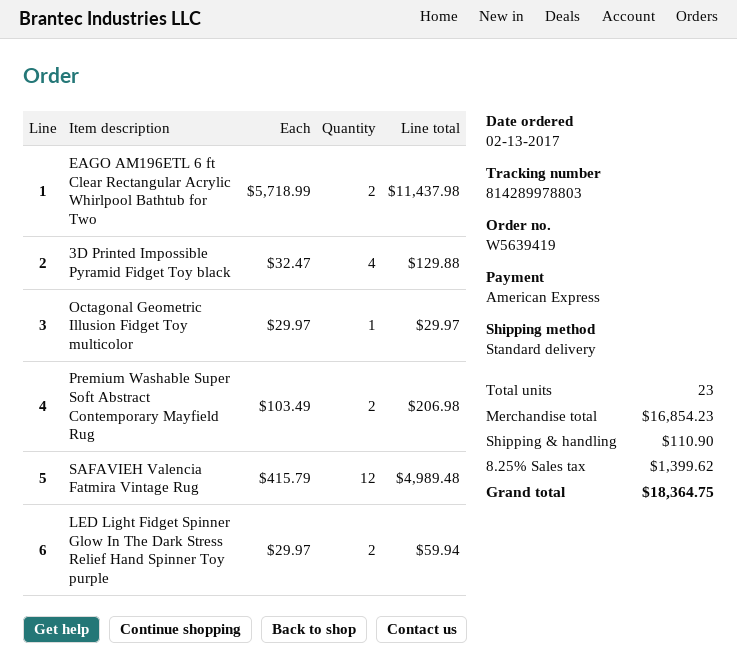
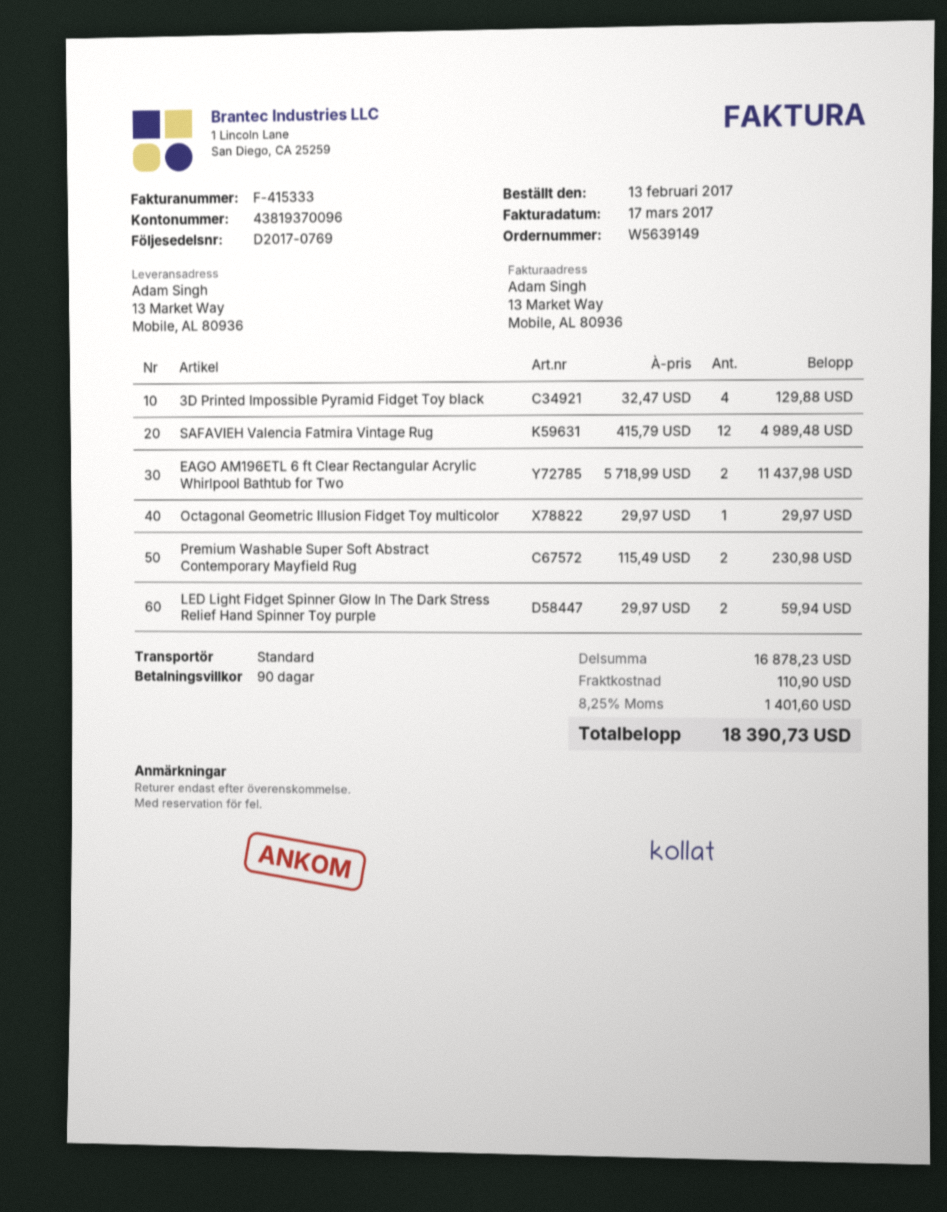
order number: W5639419 -> W5639149
Premium Washable Super Soft Abstract Contemporary Mayfield Rug: 2 x 103.49 = 206.98 -> 2 x 115.49 = 230.98
subtotal: 16854.23 -> 16878.23
tax: 8.25% = 1399.62 -> 8.25% = 1401.60
total: 18364.75 -> 18390.73

